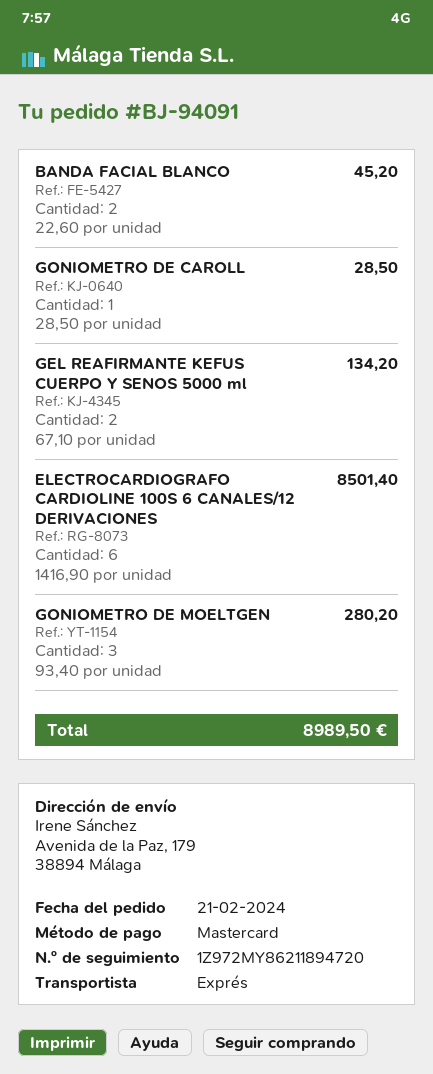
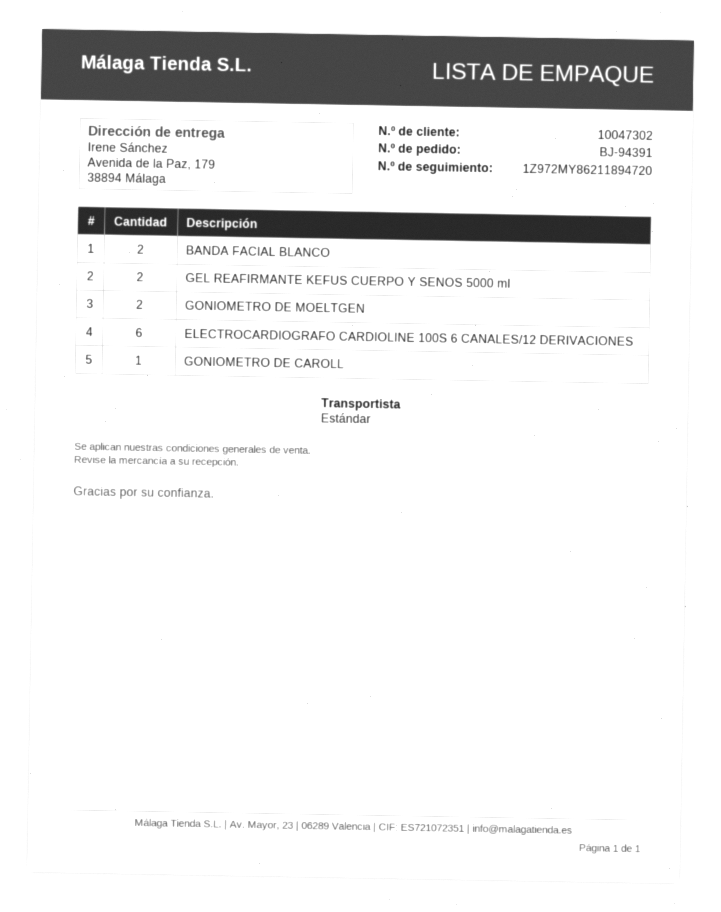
order number: BJ-94091 -> BJ-94391
shipping method: express -> standard
GONIOMETRO DE MOELTGEN: 3 -> 2

